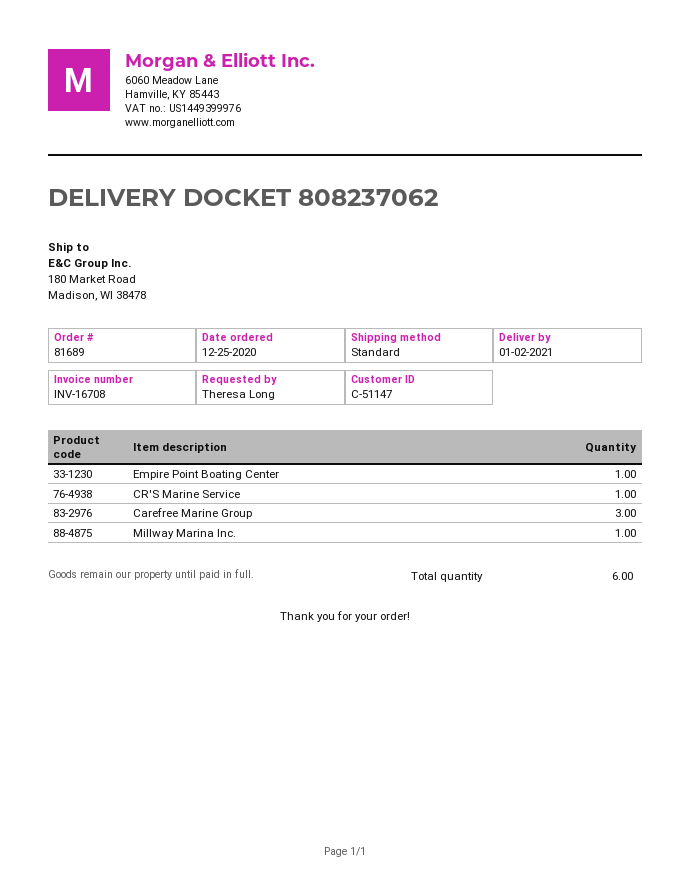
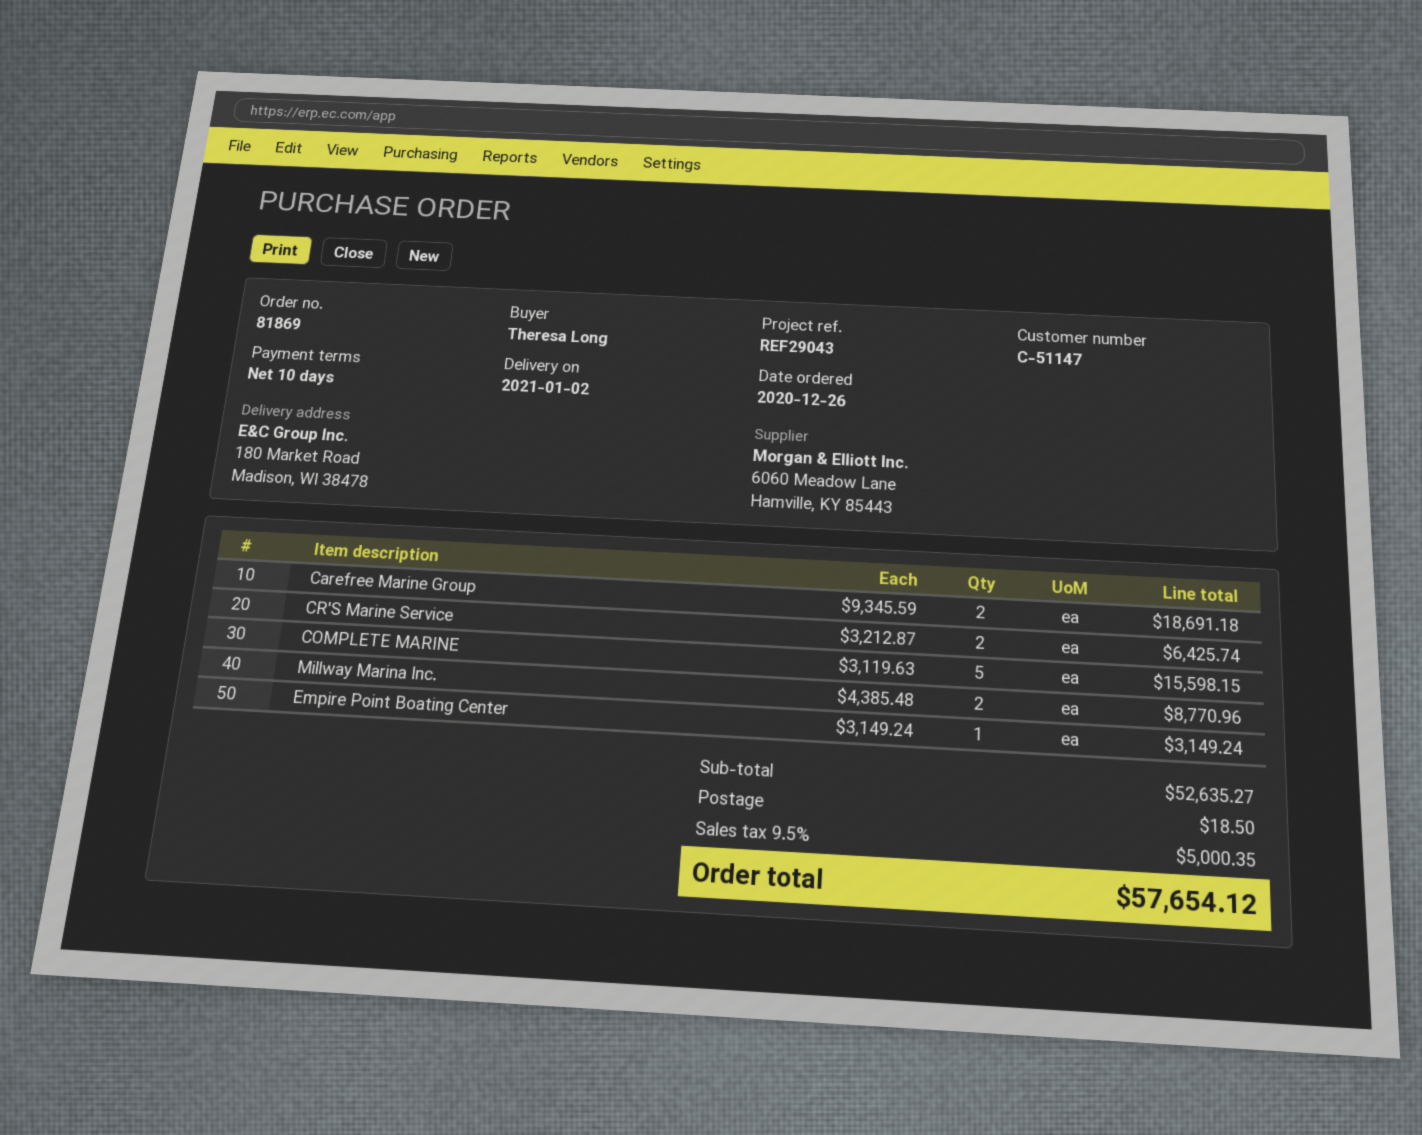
order number: 81689 -> 81869
order date: 2020-12-25 -> 2020-12-26
CR'S Marine Service: 1 -> 2
Carefree Marine Group: 3 -> 2
Millway Marina Inc.: 1 -> 2
COMPLETE MARINE: none -> 5

